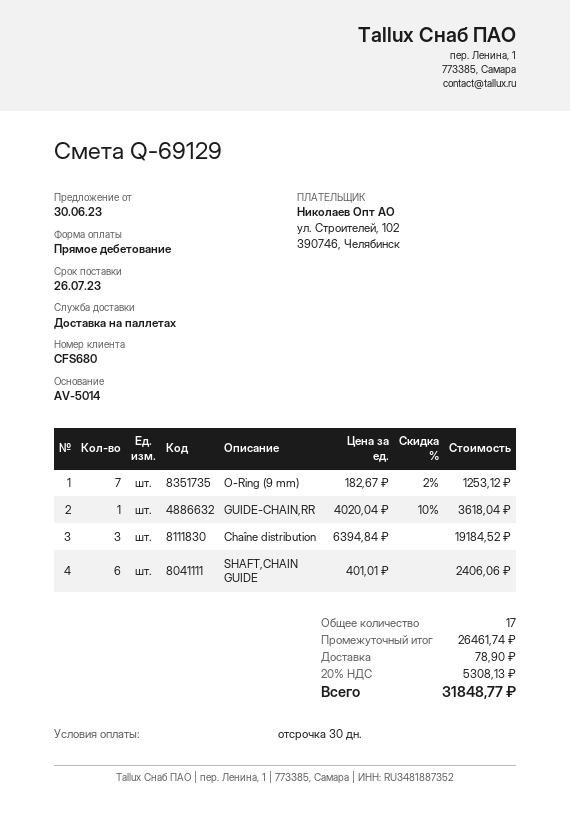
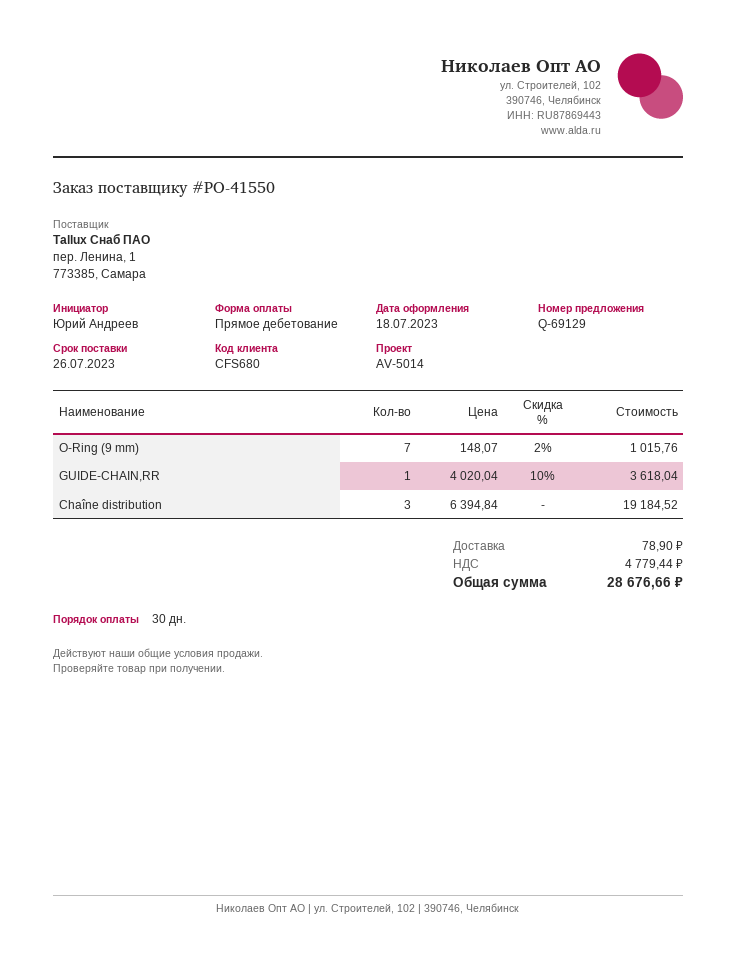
O-Ring (9 mm): 7 x 182.67 - 2% = 1253.12 -> 7 x 148.07 - 2% = 1015.76
SHAFT,CHAIN GUIDE: 6 x 401.01 = 2406.06 -> none
tax: 5308.13 -> 4779.44
total: 31848.77 -> 28676.66

